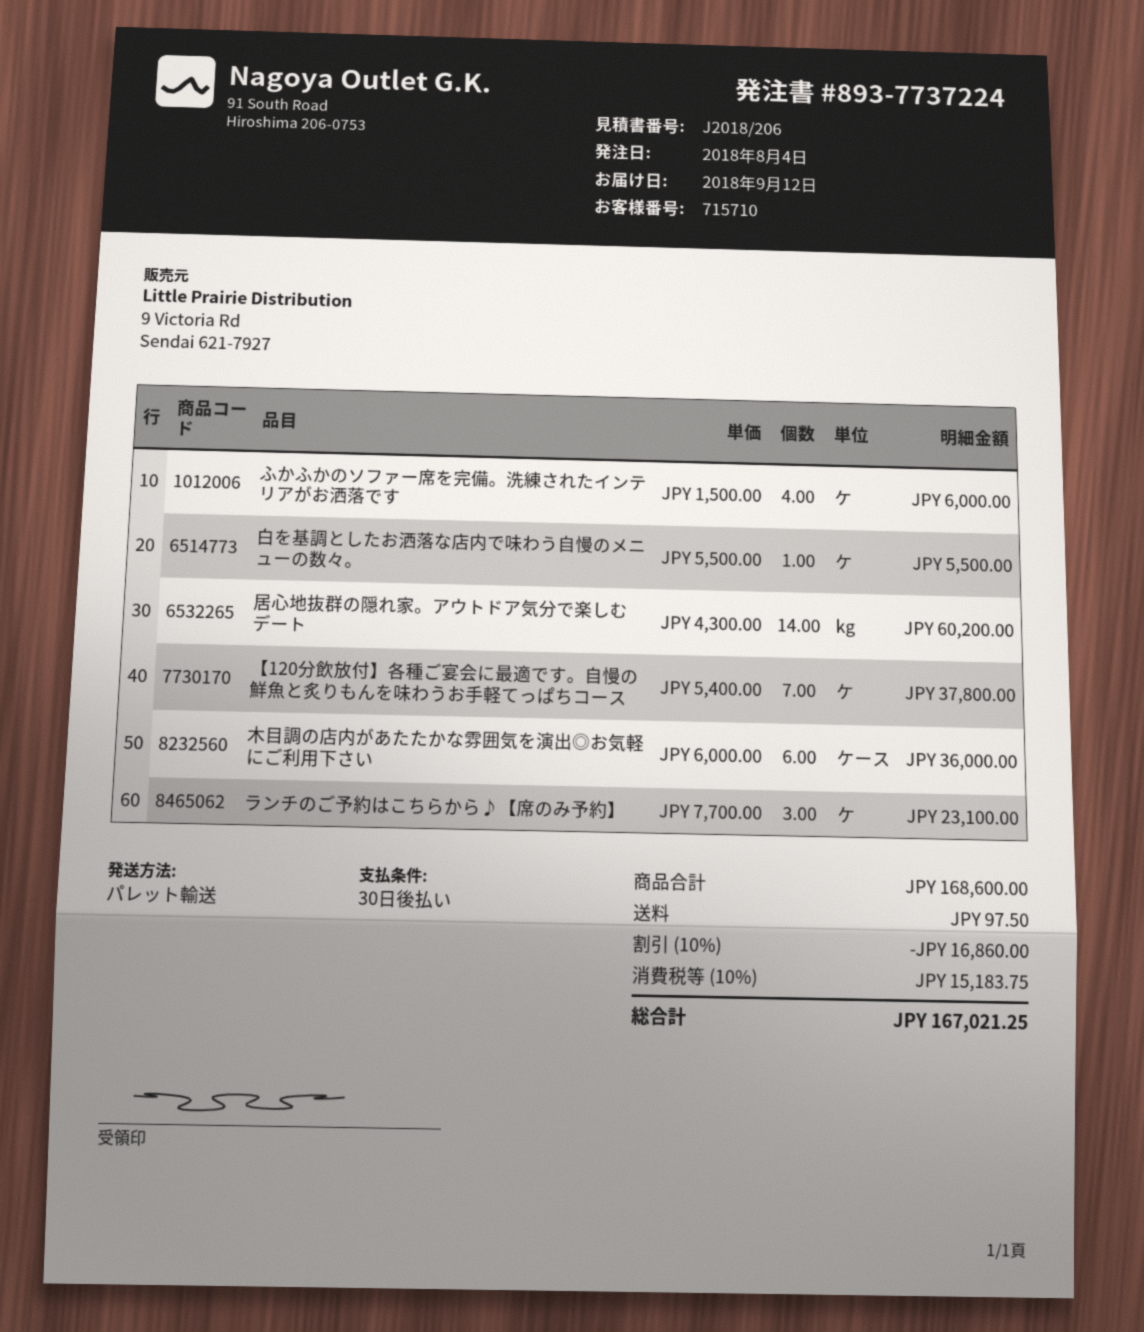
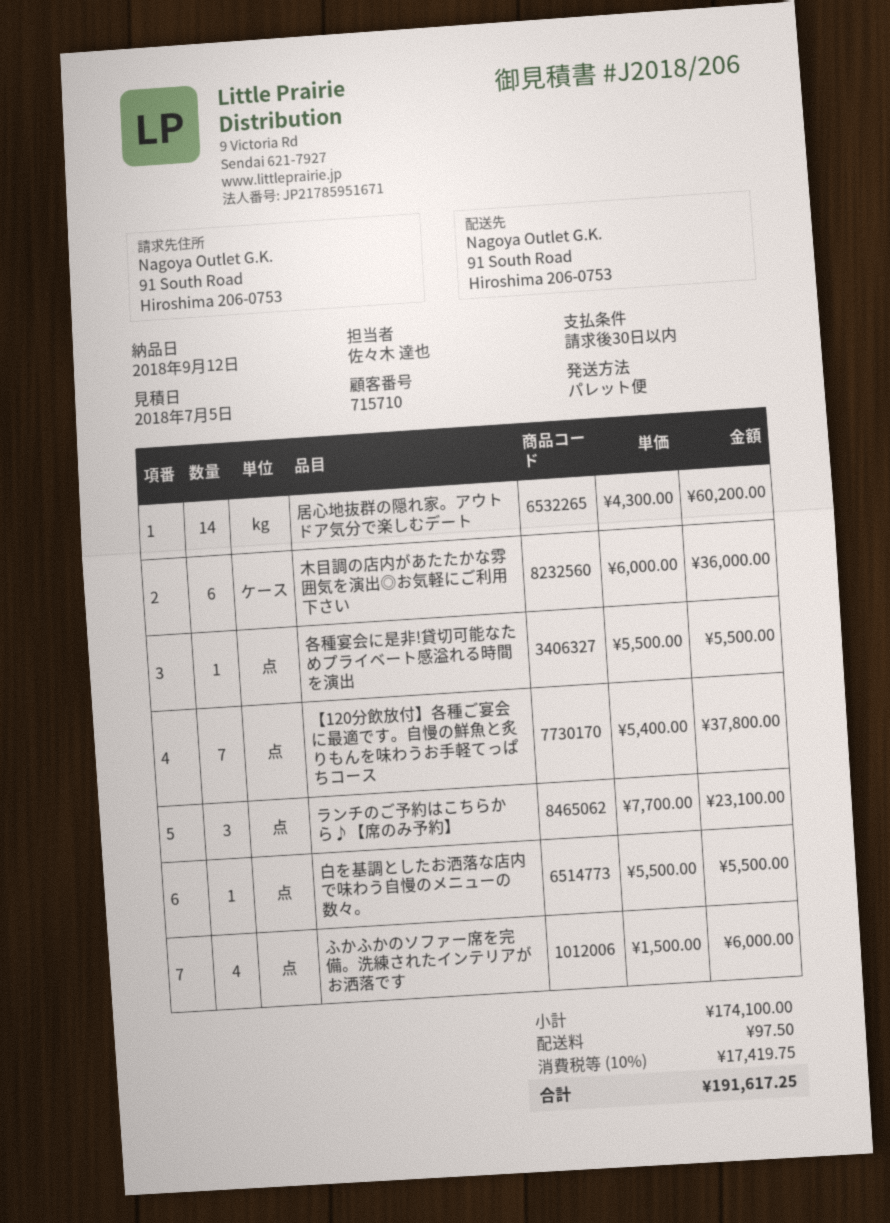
各種宴会に是非!貸切可能なためプライベート感溢れる時間を演出: none -> 1 x 5500.00 = 5500.00
subtotal: 168600.00 -> 174100.00
discount: 10% = 16860.00 -> none
tax: 10% = 15183.75 -> 10% = 17419.75
total: 167021.25 -> 191617.25

